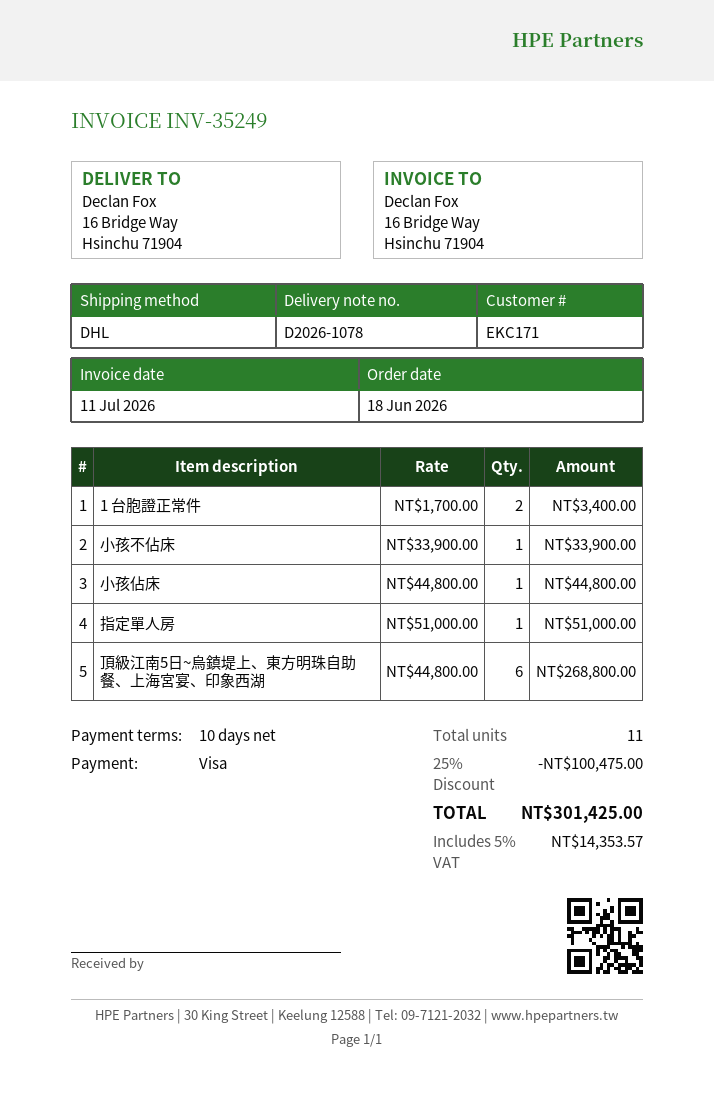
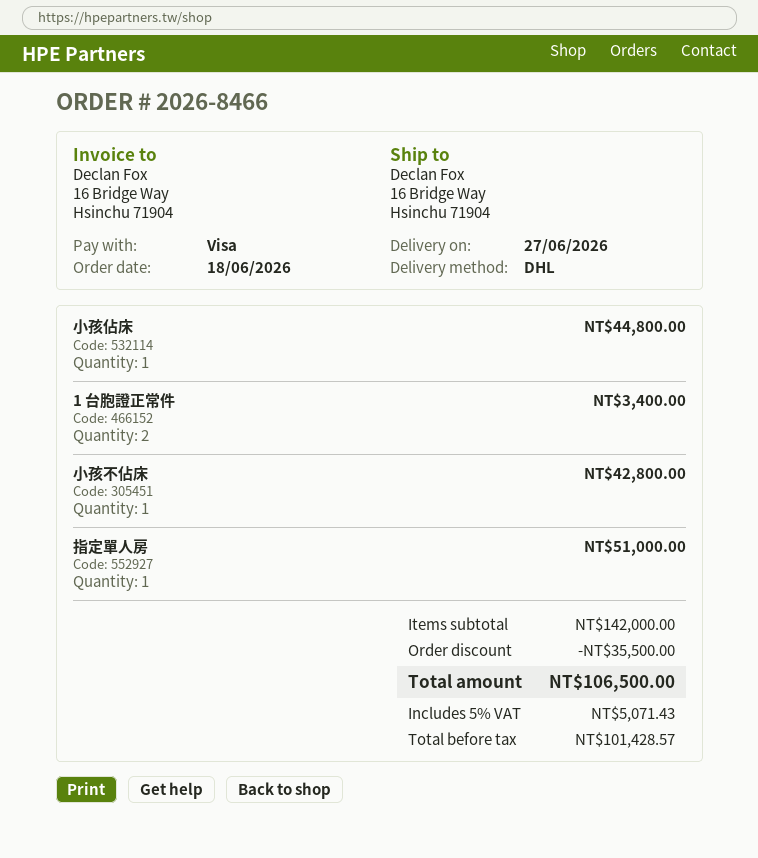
小孩不佔床: 1 for 33900.00 -> 1 for 42800.00
頂級江南5日~烏鎮堤上、東方明珠自助餐、上海宮宴、印象西湖: 6 for 268800.00 -> none
discount: 100475.00 -> 35500.00
tax: 5% = 14353.57 -> 5% = 5071.43
total: 301425.00 -> 106500.00

